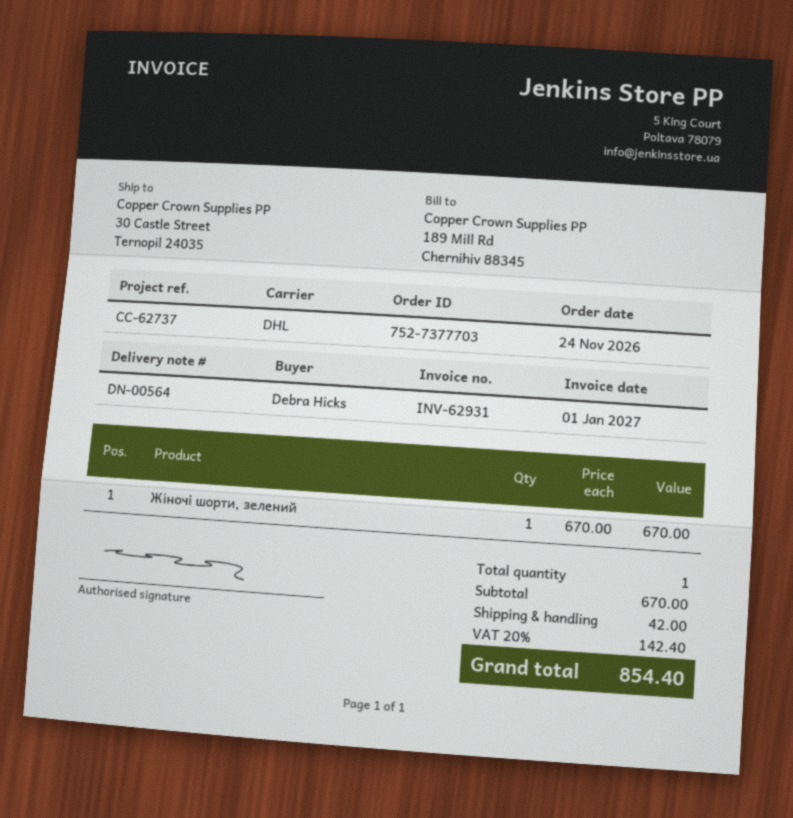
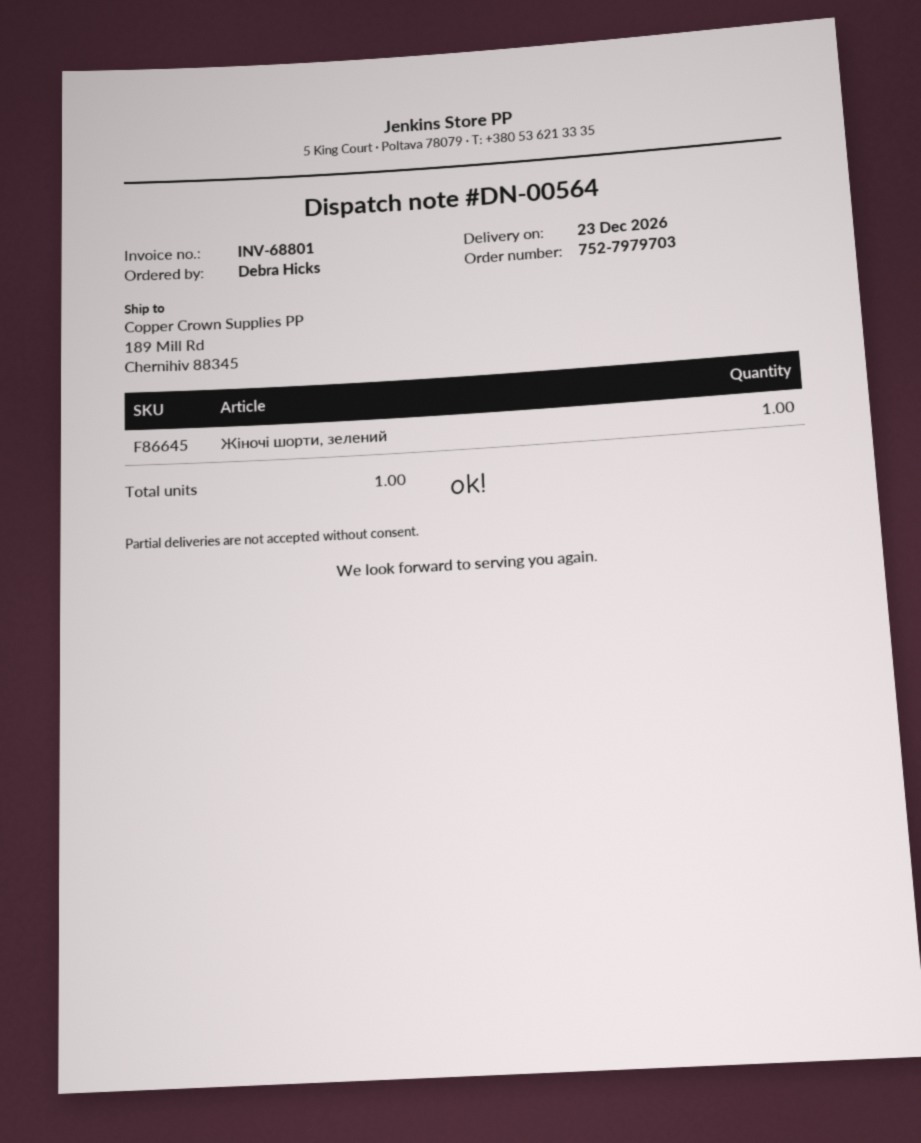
order number: 752-7377703 -> 752-7979703
invoice number: INV-62931 -> INV-68801
ship to: 30 Castle Street, Ternopil 24035 -> 189 Mill Rd, Chernihiv 88345

